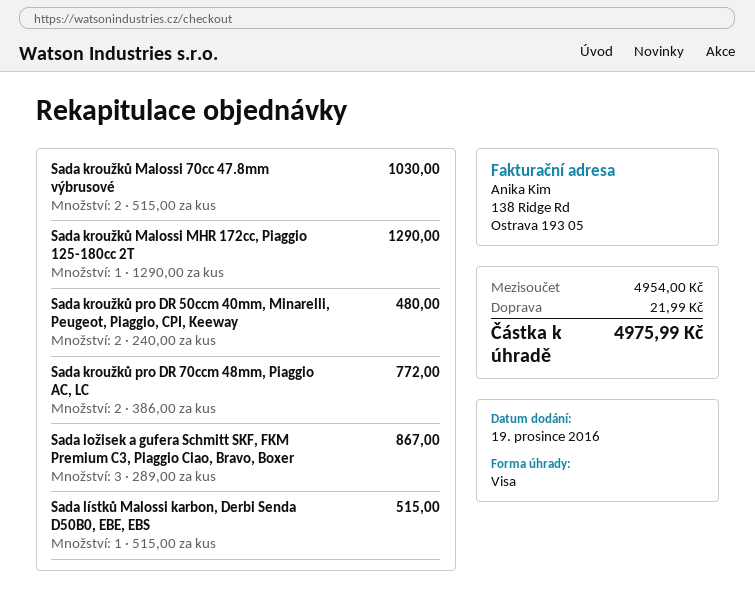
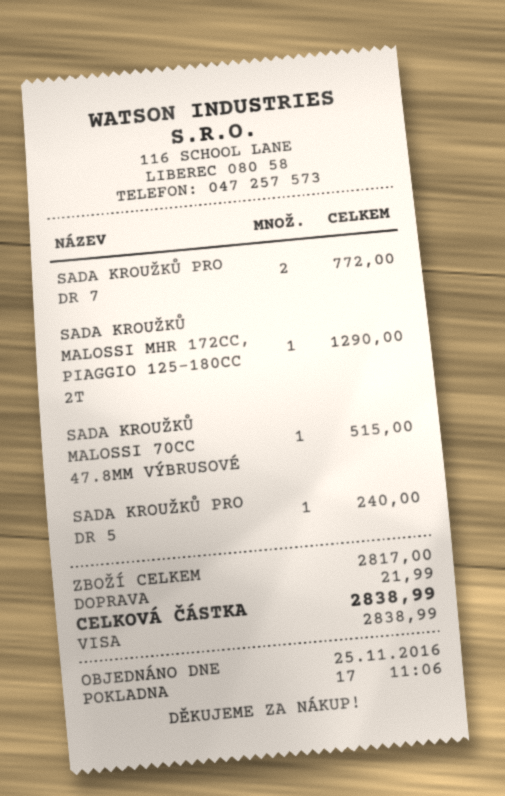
Sada kroužků Malossi 70cc 47.8mm výbrusové: 2 for 1030.00 -> 1 for 515.00
Sada kroužků pro DR 50ccm 40mm, Minarelli, Peugeot, Piaggio, CPI, Keeway: 2 for 480.00 -> 1 for 240.00
Sada ložisek a gufera Schmitt SKF, FKM Premium C3, Piaggio Ciao, Bravo, Boxer: 3 for 867.00 -> none
Sada lístků Malossi karbon, Derbi Senda D50B0, EBE, EBS: 1 for 515.00 -> none
subtotal: 4954.00 -> 2817.00
total: 4975.99 -> 2838.99

